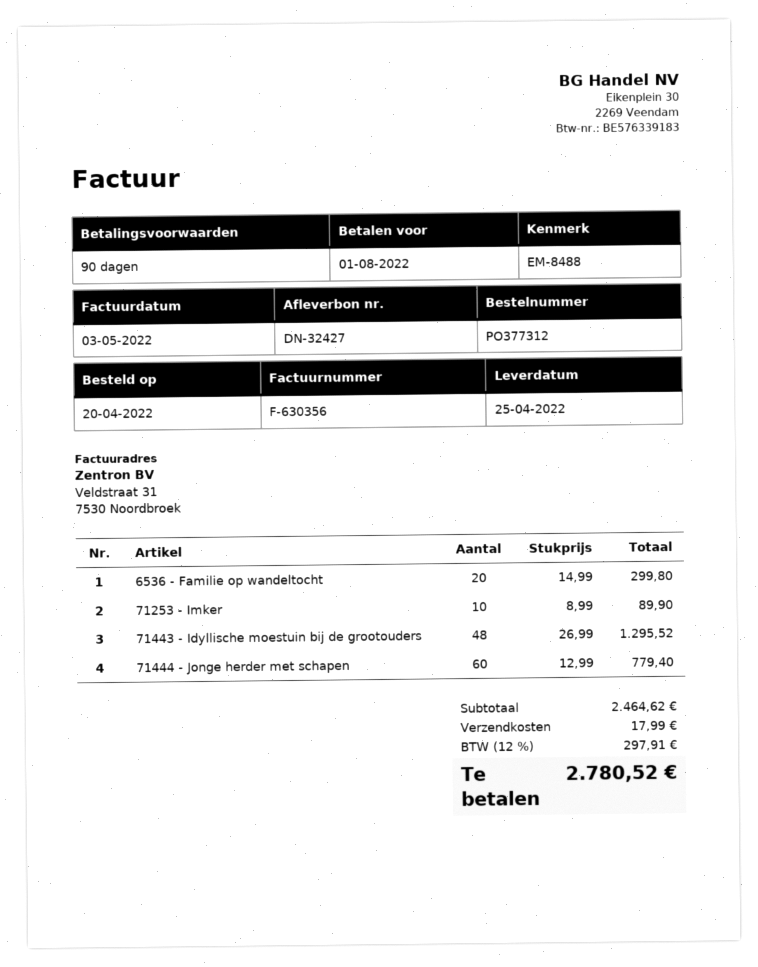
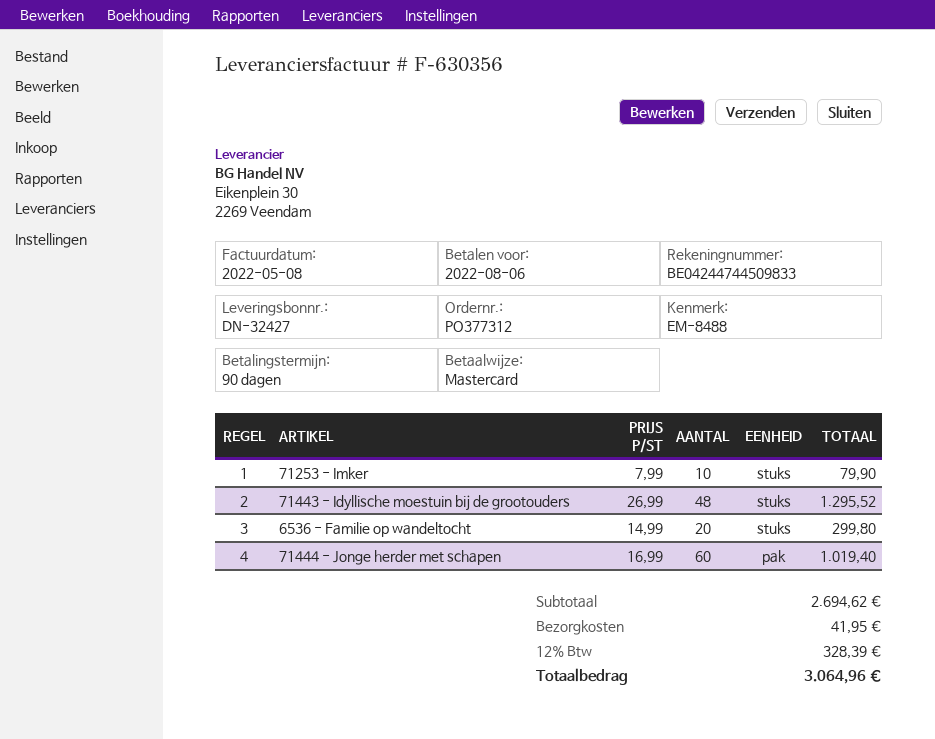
invoice date: 2022-05-03 -> 2022-05-08
due date: 2022-08-01 -> 2022-08-06
71253 - Imker: 10 x 8.99 = 89.90 -> 10 x 7.99 = 79.90
71444 - Jonge herder met schapen: 60 x 12.99 = 779.40 -> 60 x 16.99 = 1019.40
subtotal: 2464.62 -> 2694.62
shipping: 17.99 -> 41.95
tax: 12% = 297.91 -> 12% = 328.39
total: 2780.52 -> 3064.96

